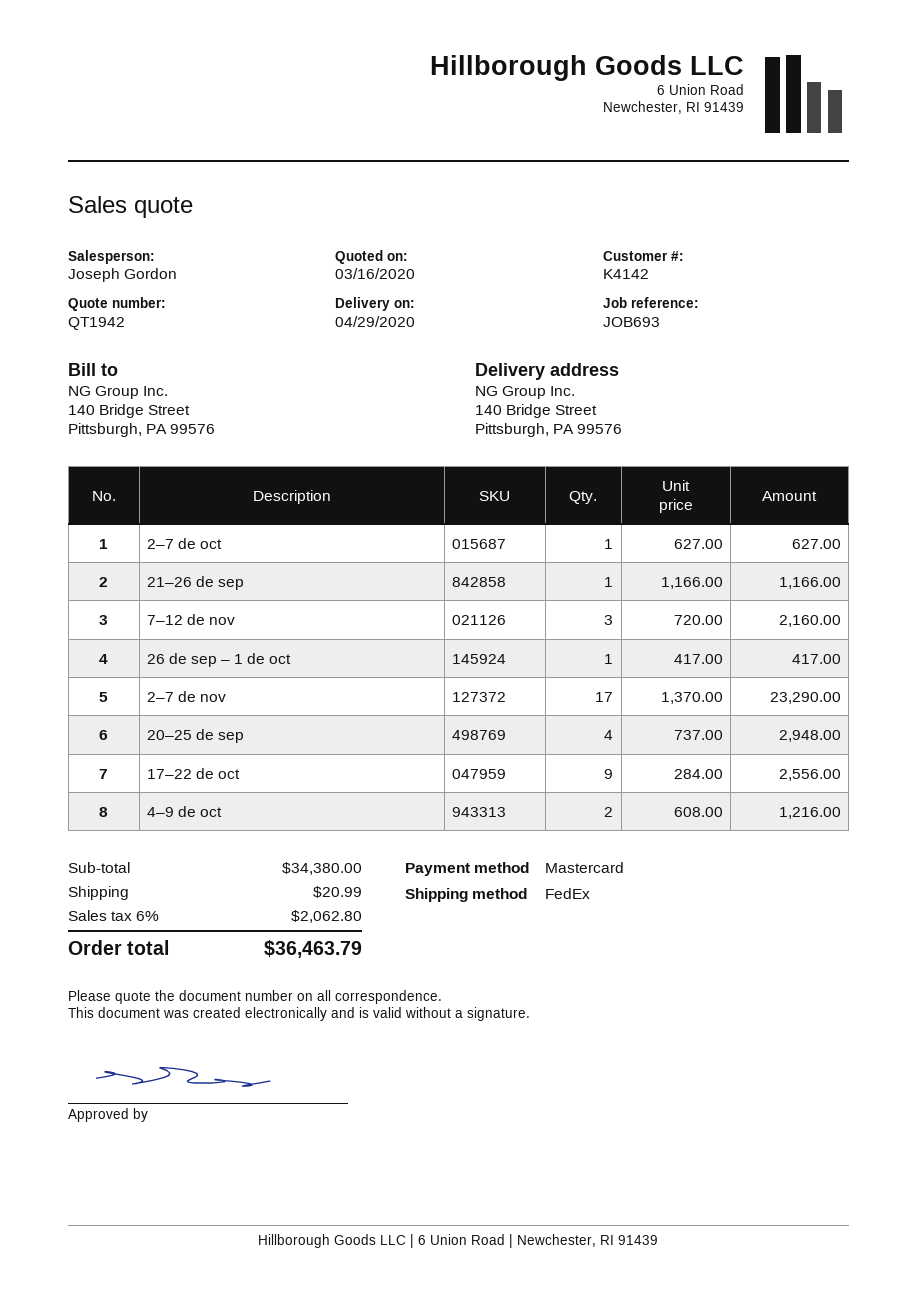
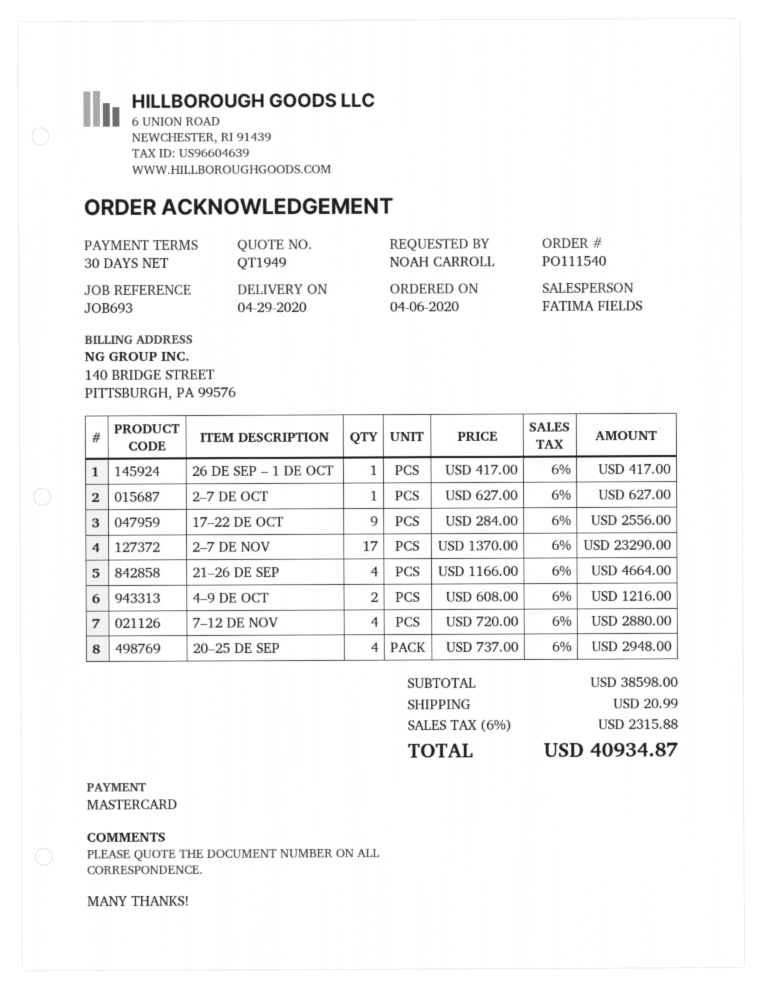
quote number: QT1942 -> QT1949
sales rep: Joseph Gordon -> FATIMA FIELDS
21–26 de sep: 1 x 1166.00 = 1166.00 -> 4 x 1166.00 = 4664.00
7–12 de nov: 3 x 720.00 = 2160.00 -> 4 x 720.00 = 2880.00
subtotal: 34380.00 -> 38598.00
tax: 6% = 2062.80 -> 6% = 2315.88
total: 36463.79 -> 40934.87

